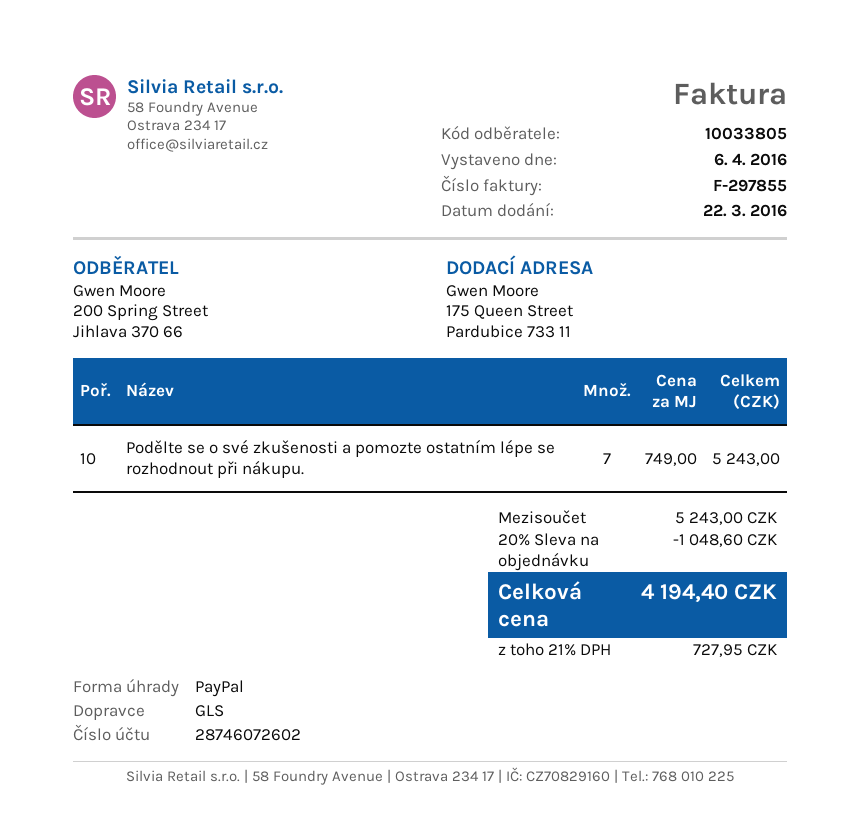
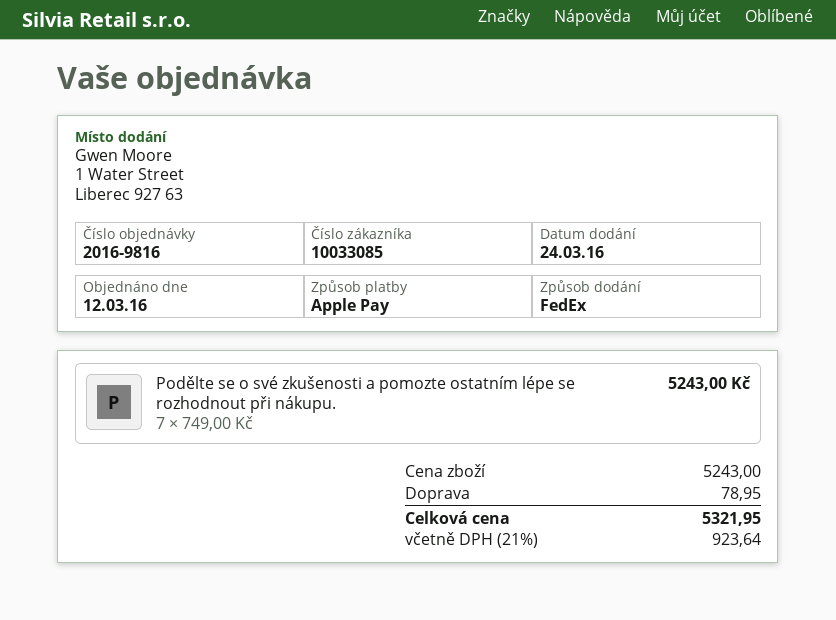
delivery date: 2016-03-22 -> 2016-03-24
customer number: 10033805 -> 10033085
payment method: PayPal -> Apple Pay
shipping method: GLS -> FedEx
ship to: 175 Queen Street, Pardubice 733 11 -> 1 Water Street, Liberec 927 63
discount: 20% = 1048.60 -> none
shipping: none -> 78.95
tax: 21% = 727.95 -> 21% = 923.64
total: 4194.40 -> 5321.95

